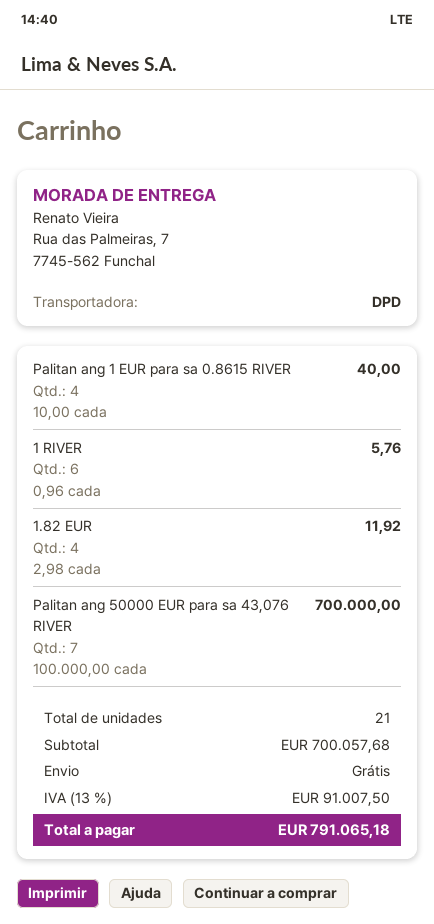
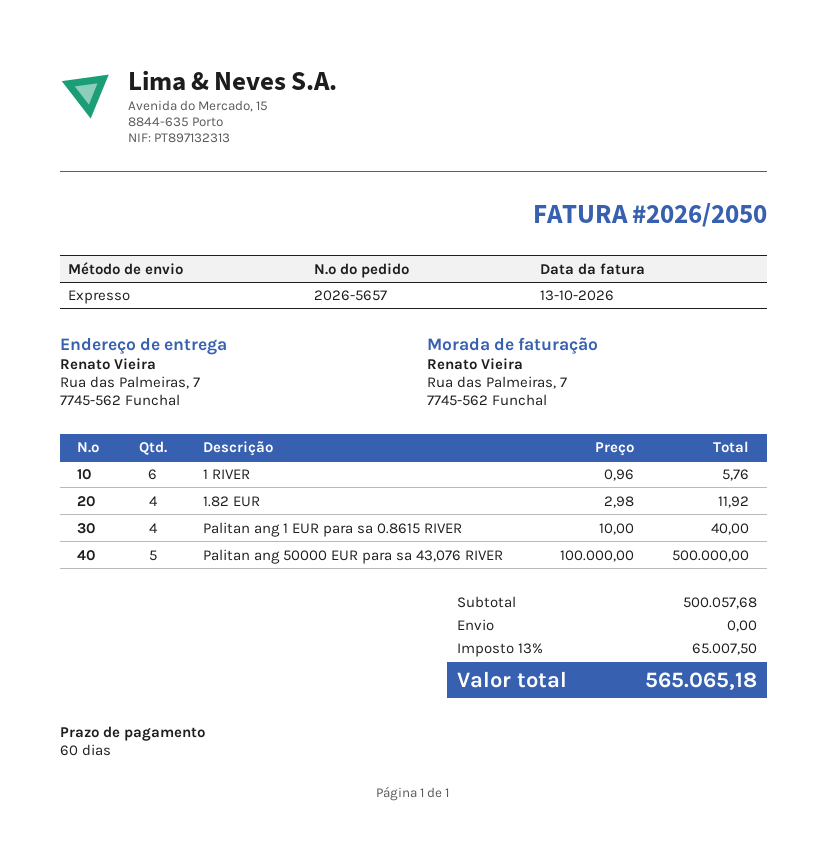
shipping method: DPD -> express
Palitan ang 50000 EUR para sa 43,076 RIVER: 7 x 100000.00 = 700000.00 -> 5 x 100000.00 = 500000.00
subtotal: 700057.68 -> 500057.68
tax: 13% = 91007.50 -> 13% = 65007.50
total: 791065.18 -> 565065.18

